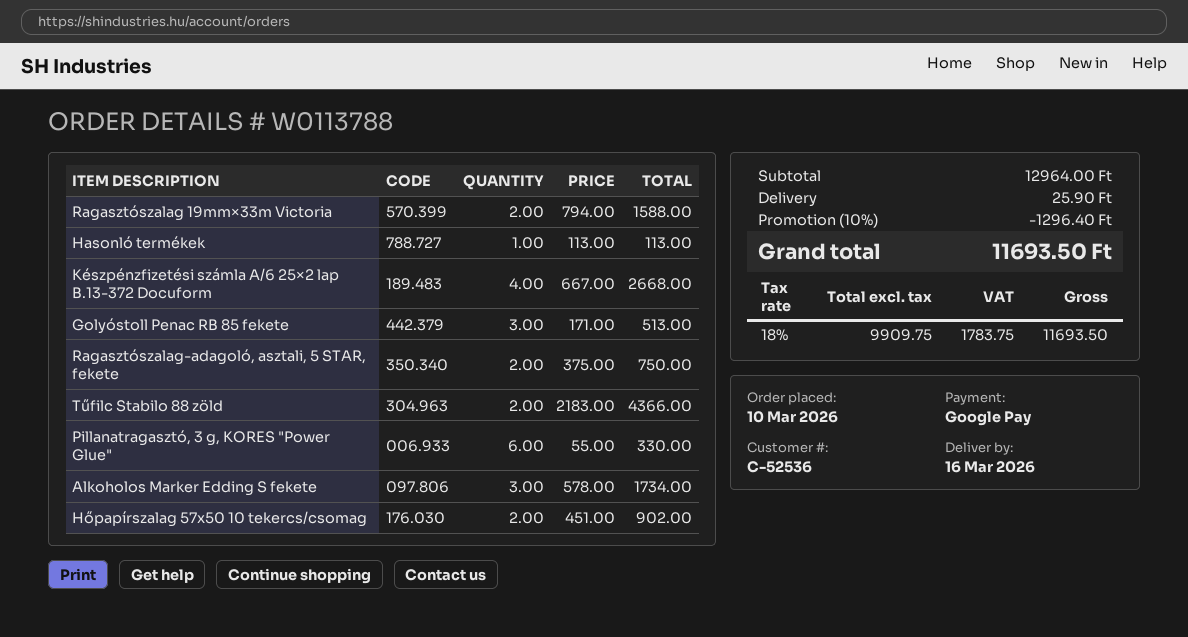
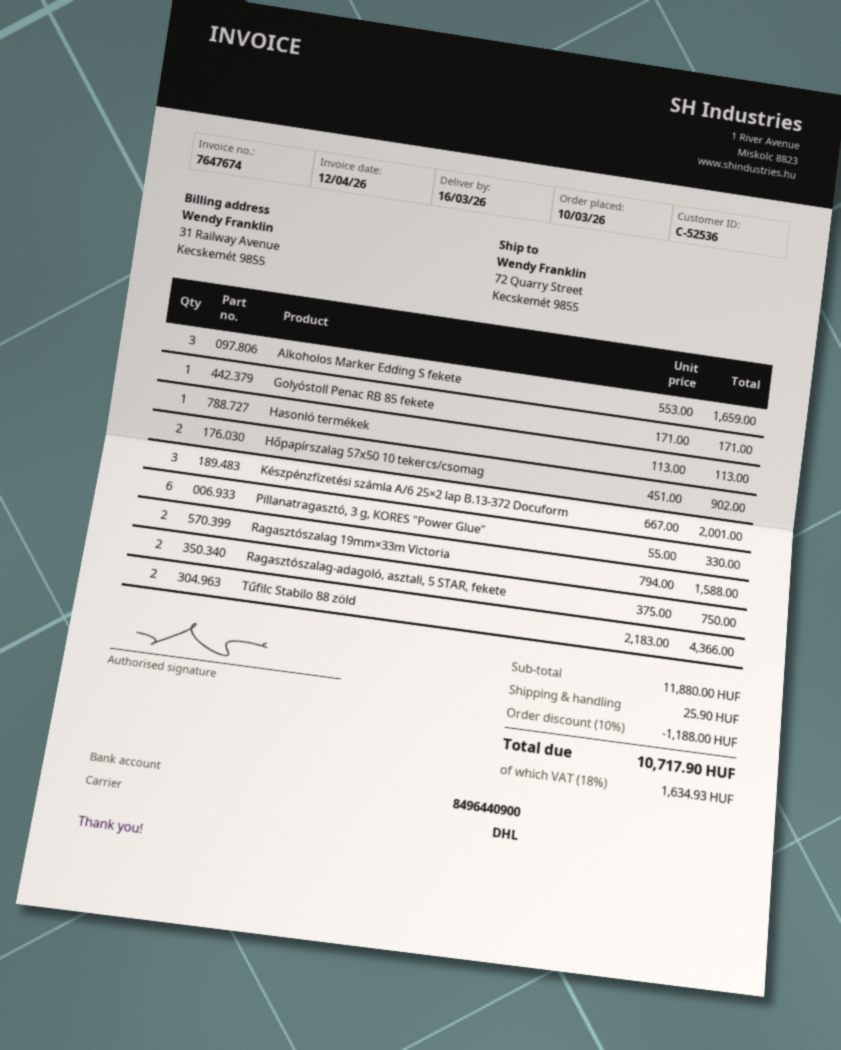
Készpénzfizetési számla A/6 25×2 lap B.13-372 Docuform: 4 x 667.00 = 2668.00 -> 3 x 667.00 = 2001.00
Golyóstoll Penac RB 85 fekete: 3 x 171.00 = 513.00 -> 1 x 171.00 = 171.00
Alkoholos Marker Edding S fekete: 3 x 578.00 = 1734.00 -> 3 x 553.00 = 1659.00
subtotal: 12964.00 -> 11880.00
discount: 10% = 1296.40 -> 10% = 1188.00
tax: 18% = 1783.75 -> 18% = 1634.93
total: 11693.50 -> 10717.90

